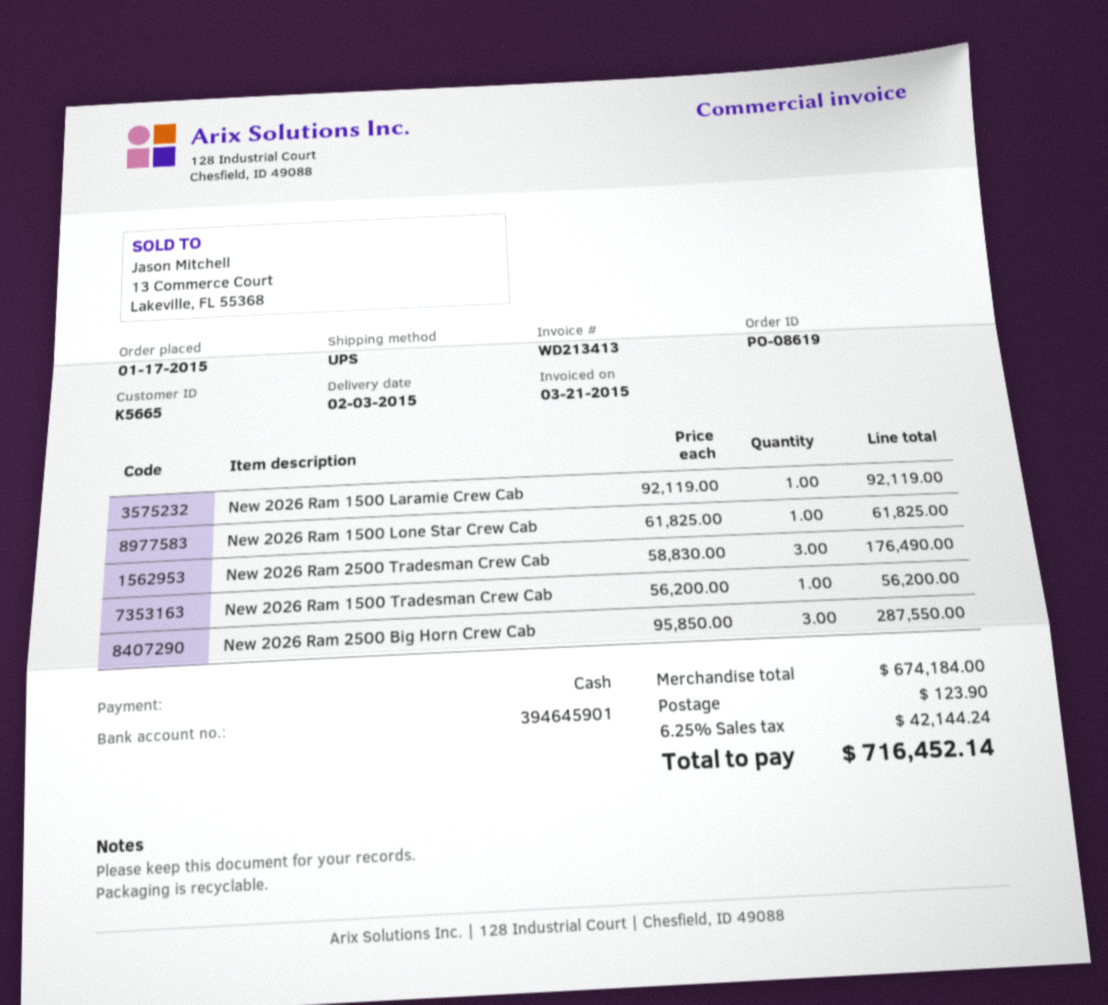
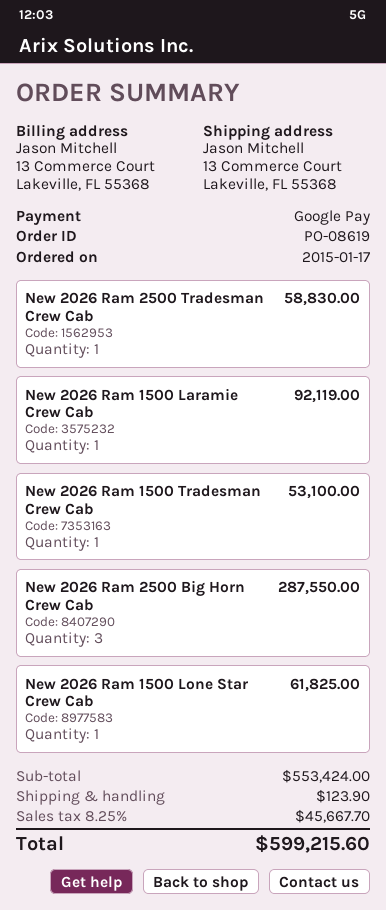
payment method: cash -> Google Pay
New 2026 Ram 2500 Tradesman Crew Cab: 3 for 176490.00 -> 1 for 58830.00
New 2026 Ram 1500 Tradesman Crew Cab: 1 for 56200.00 -> 1 for 53100.00
subtotal: 674184.00 -> 553424.00
tax: 6.25% = 42144.24 -> 8.25% = 45667.70
total: 716452.14 -> 599215.60

